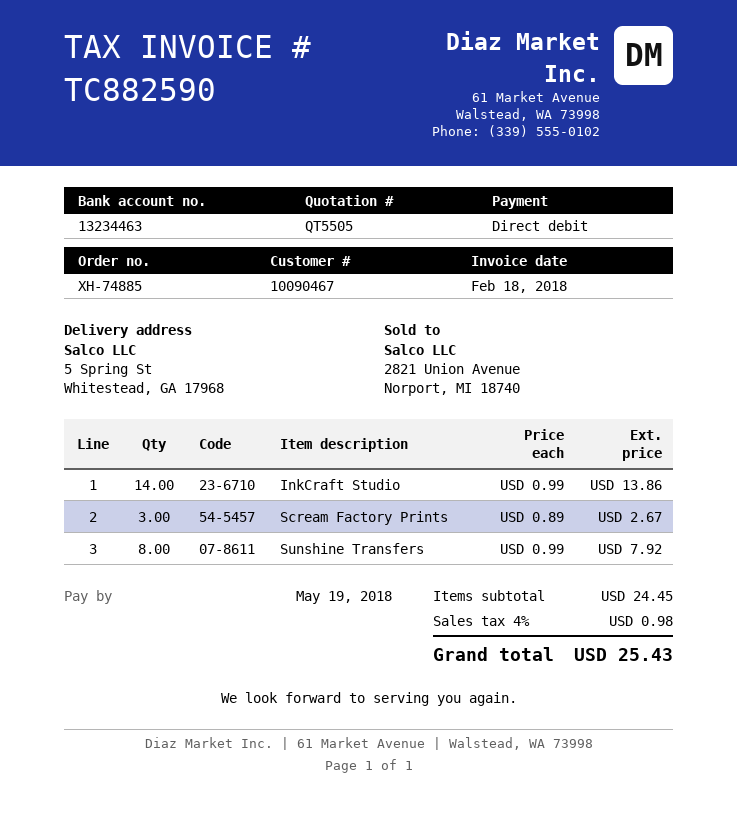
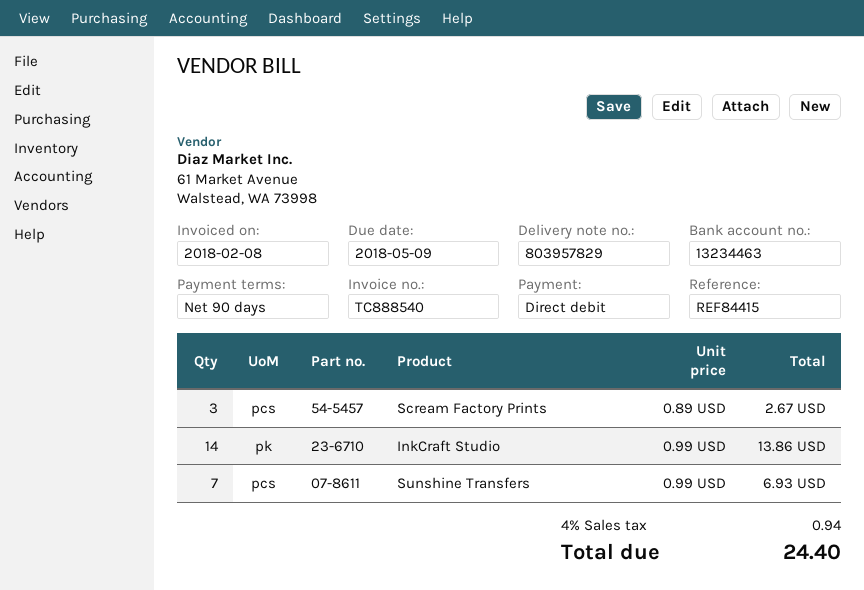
invoice number: TC882590 -> TC888540
invoice date: 2018-02-18 -> 2018-02-08
due date: 2018-05-19 -> 2018-05-09
Sunshine Transfers: 8 x 0.99 = 7.92 -> 7 x 0.99 = 6.93
tax: 4% = 0.98 -> 4% = 0.94
total: 25.43 -> 24.40

